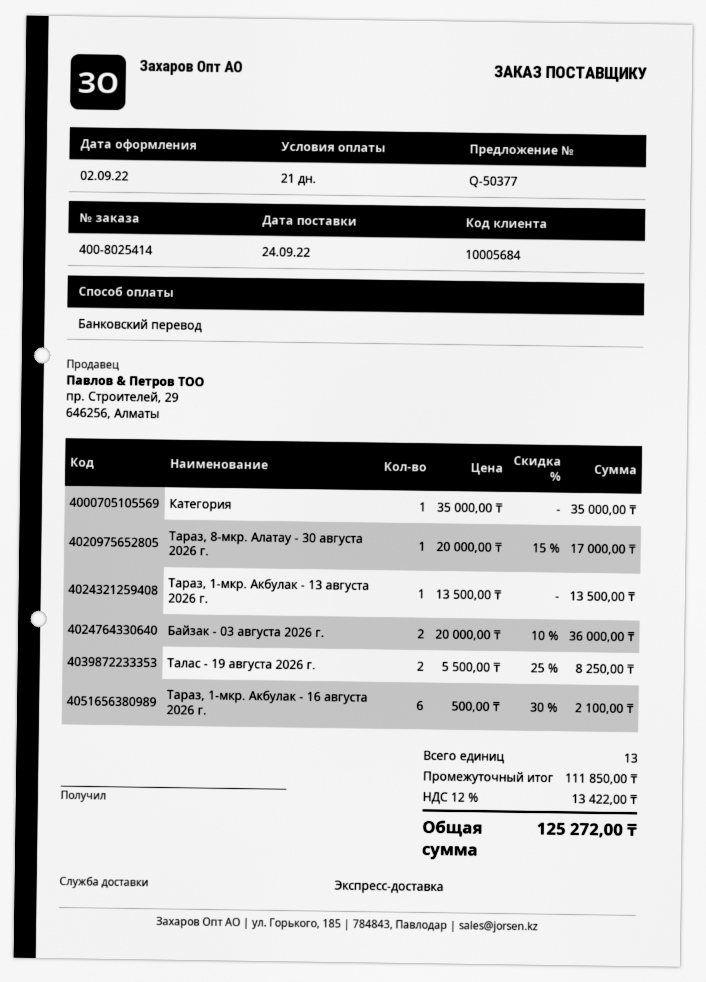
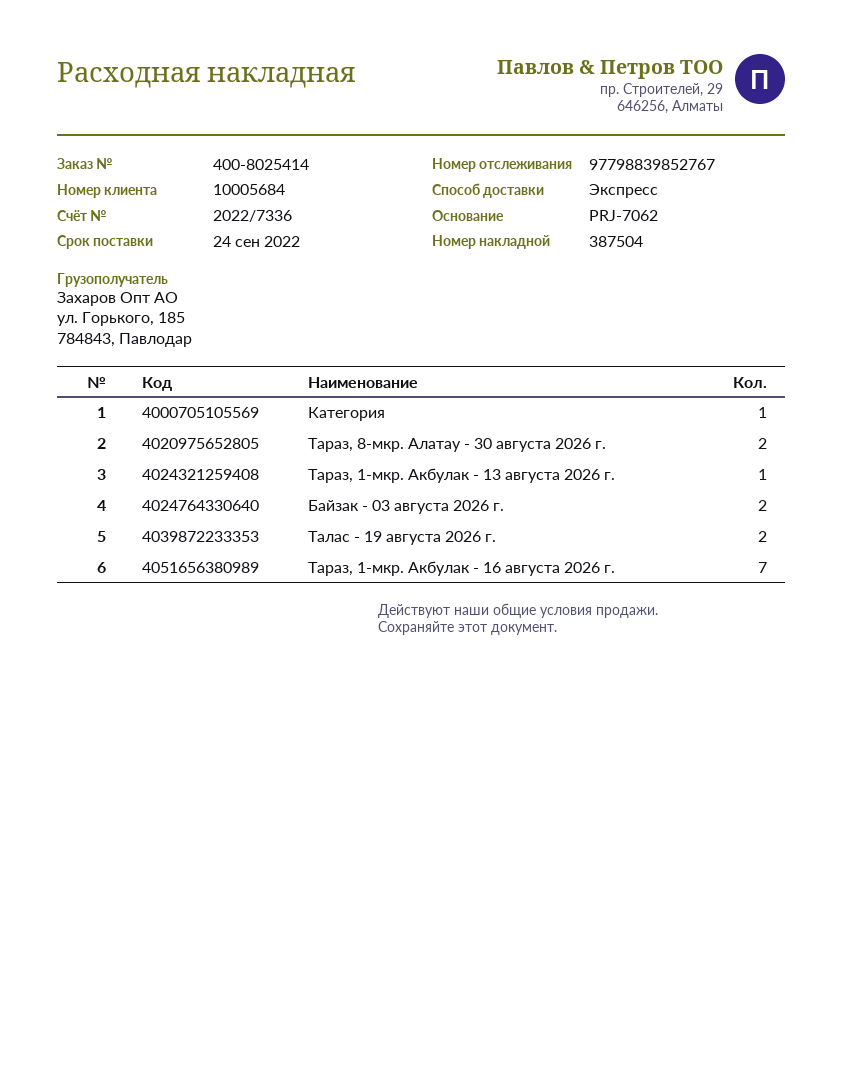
Тараз, 8-мкр. Алатау - 30 августа 2026 г.: 1 -> 2
Тараз, 1-мкр. Акбулак - 16 августа 2026 г.: 6 -> 7

